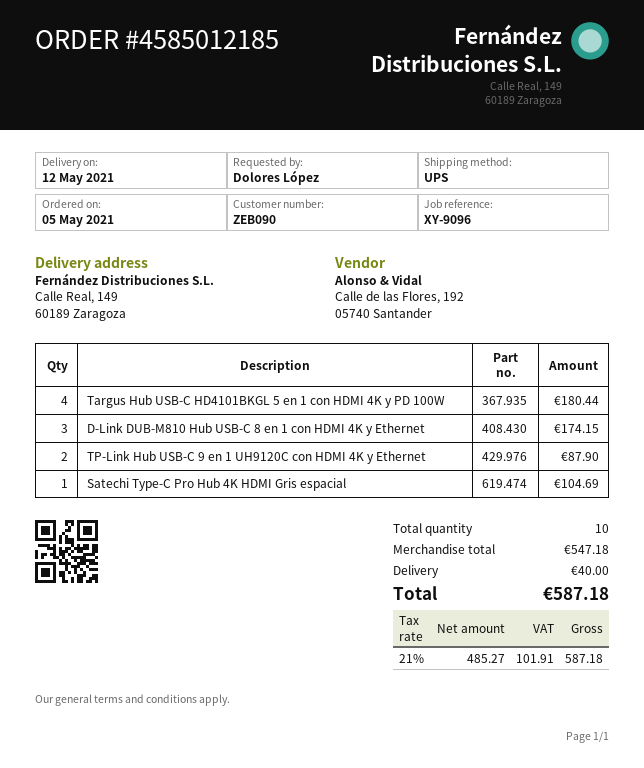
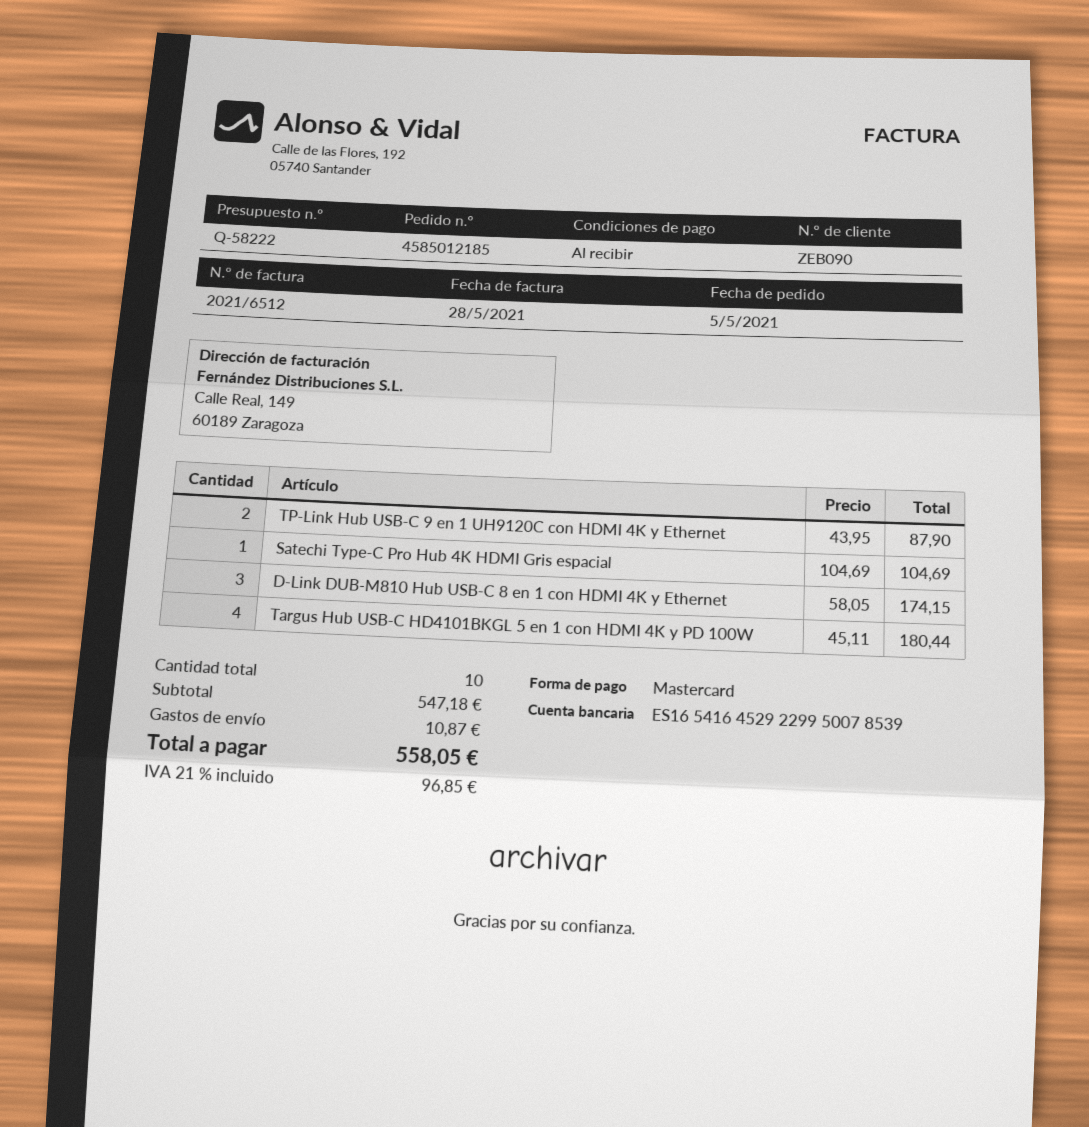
shipping: 40.00 -> 10.87
tax: 21% = 101.91 -> 21% = 96.85
total: 587.18 -> 558.05

